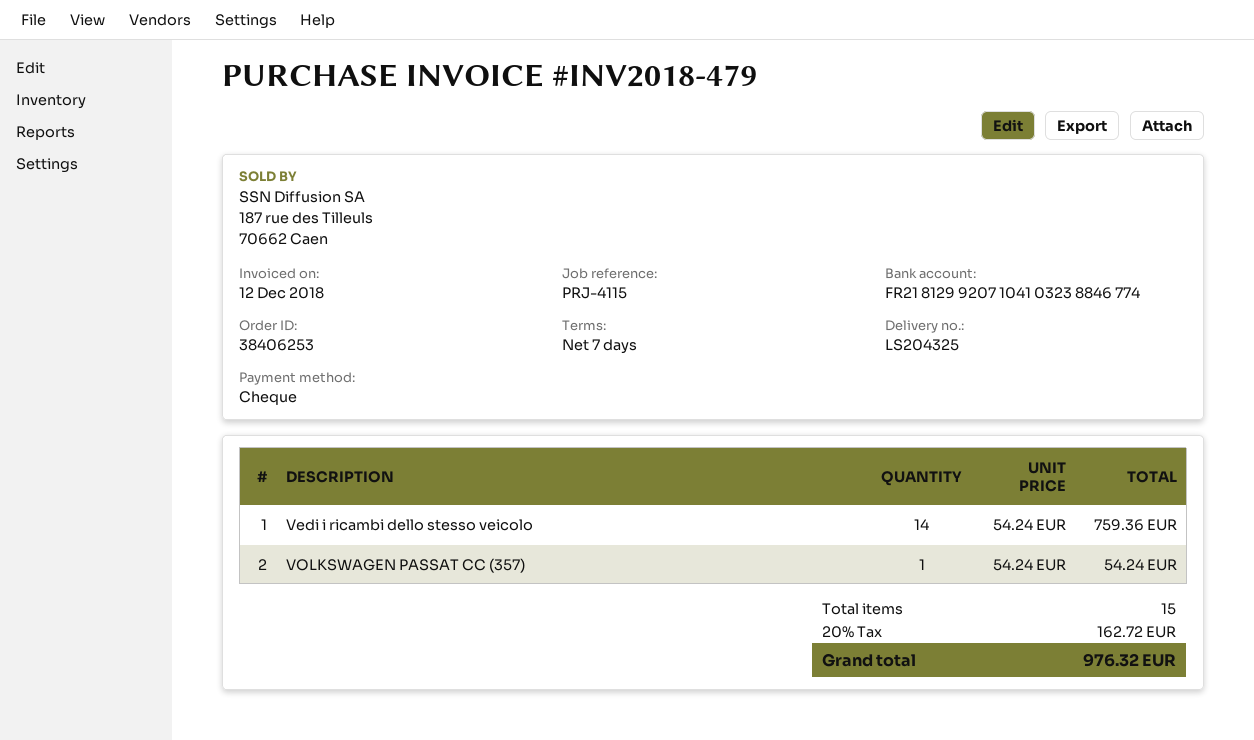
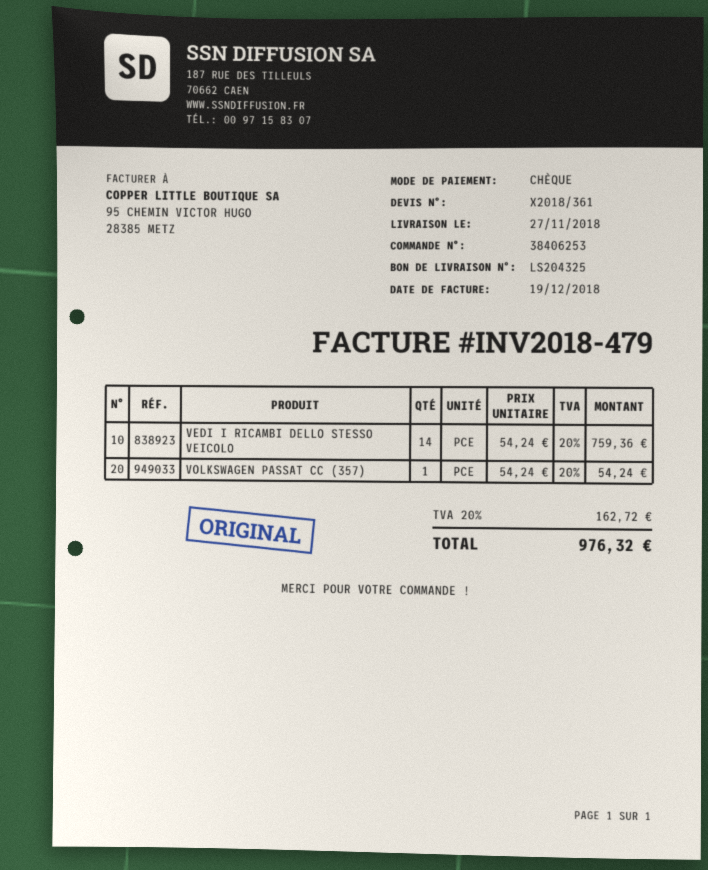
invoice date: 2018-12-12 -> 2018-12-19

